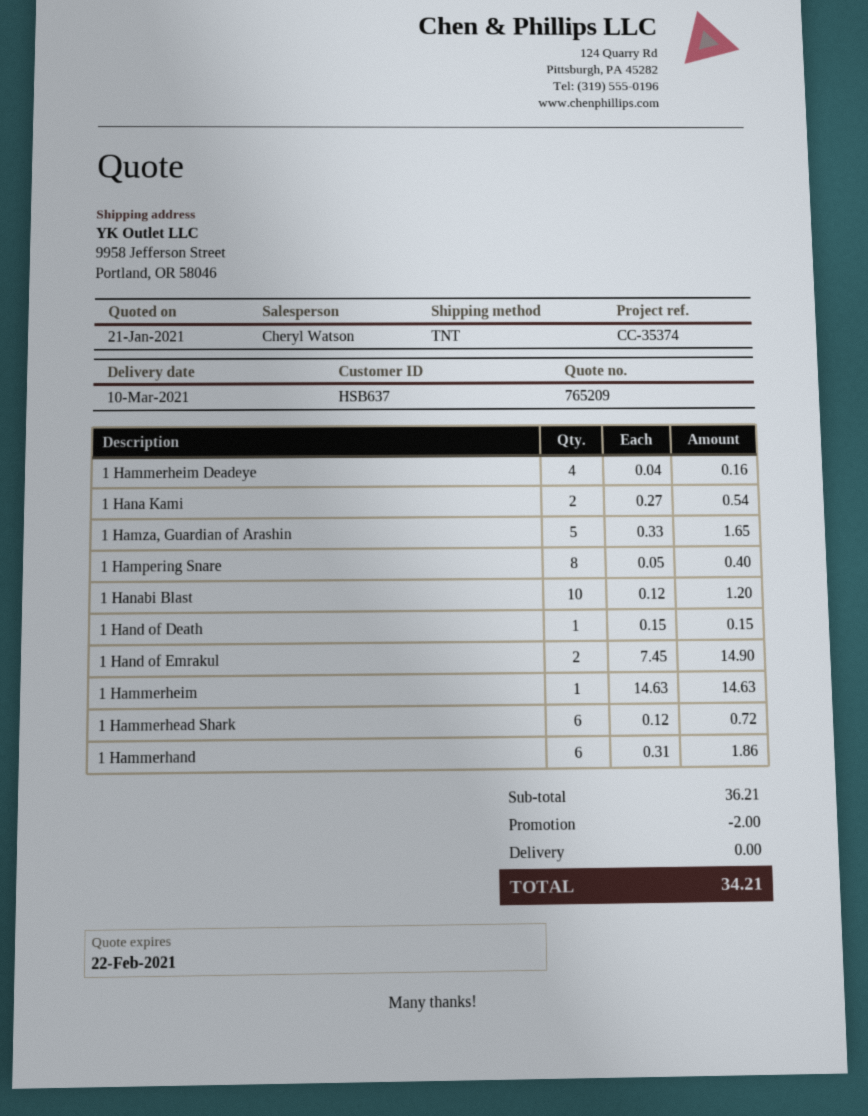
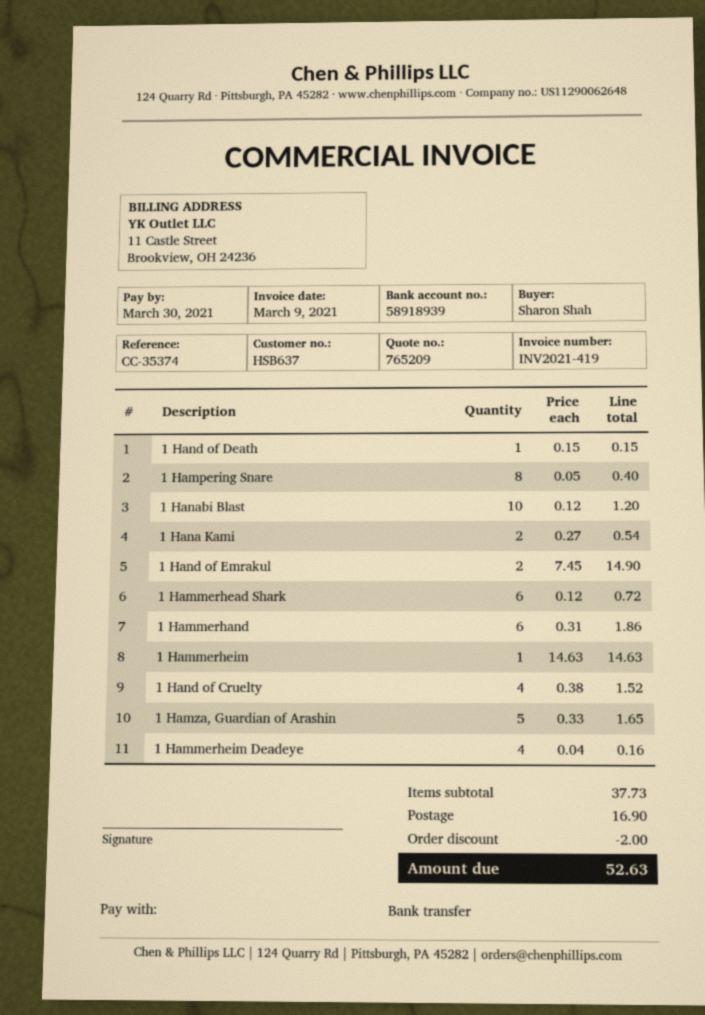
1 Hand of Cruelty: none -> 4 x 0.38 = 1.52
subtotal: 36.21 -> 37.73
shipping: 0.00 -> 16.90
total: 34.21 -> 52.63

